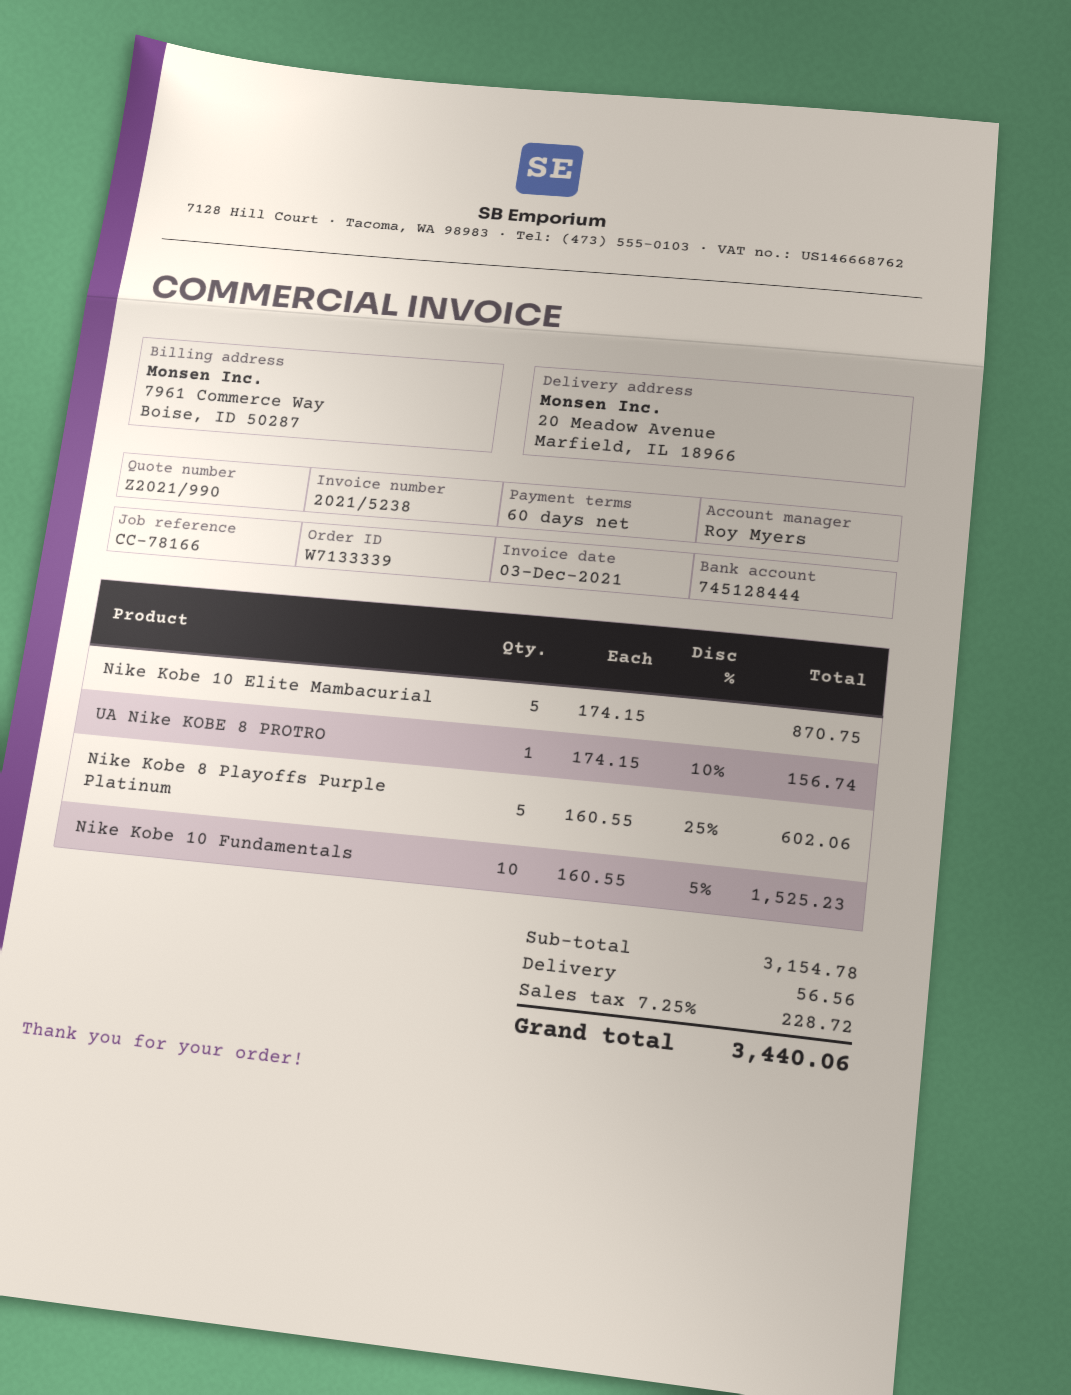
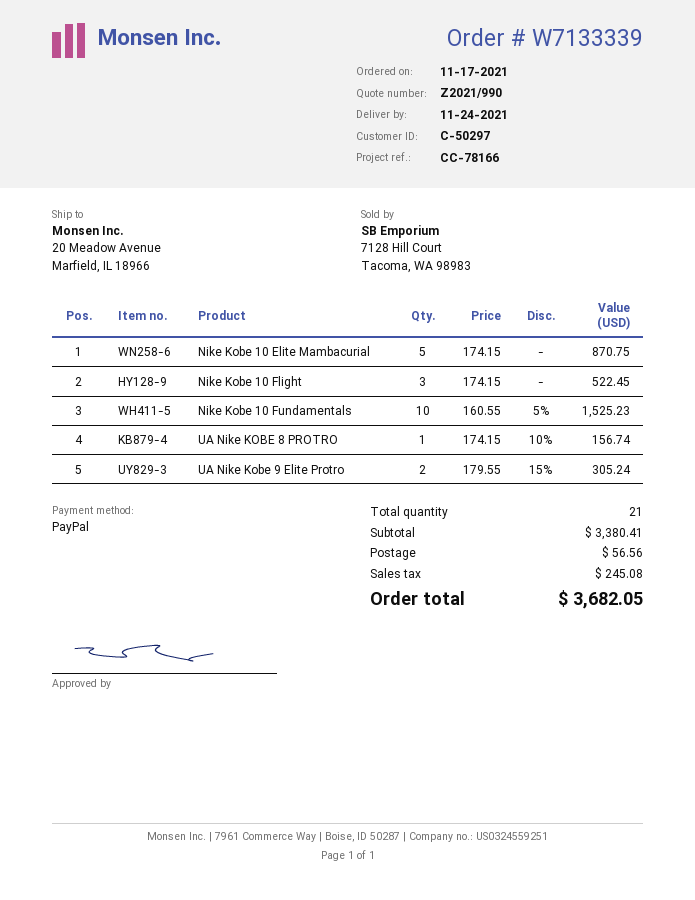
Nike Kobe 8 Playoffs Purple Platinum: 5 x 160.55 - 25% = 602.06 -> none
Nike Kobe 10 Flight: none -> 3 x 174.15 = 522.45
UA Nike Kobe 9 Elite Protro: none -> 2 x 179.55 - 15% = 305.24
subtotal: 3154.78 -> 3380.41
tax: 228.72 -> 245.08
total: 3440.06 -> 3682.05

